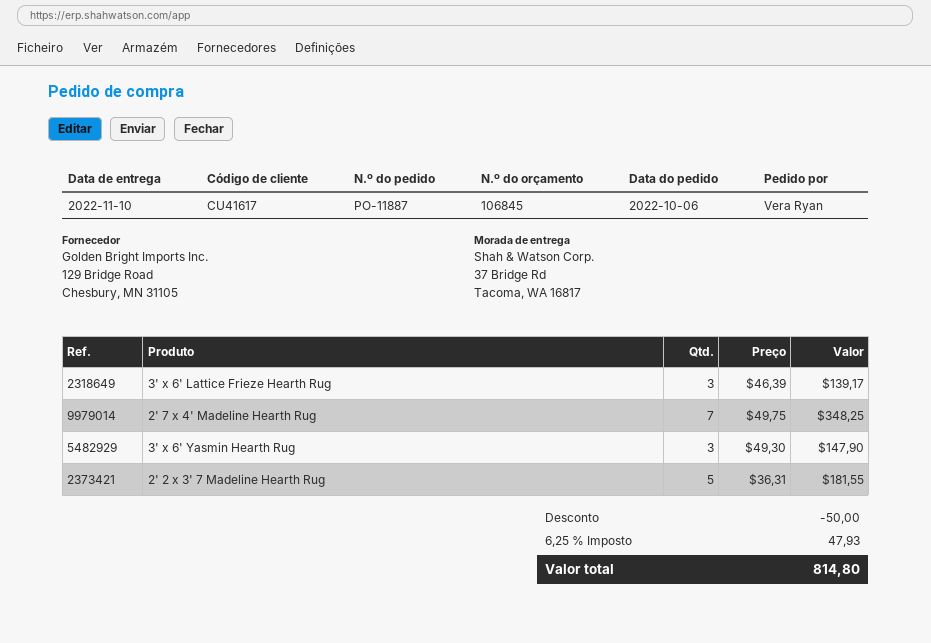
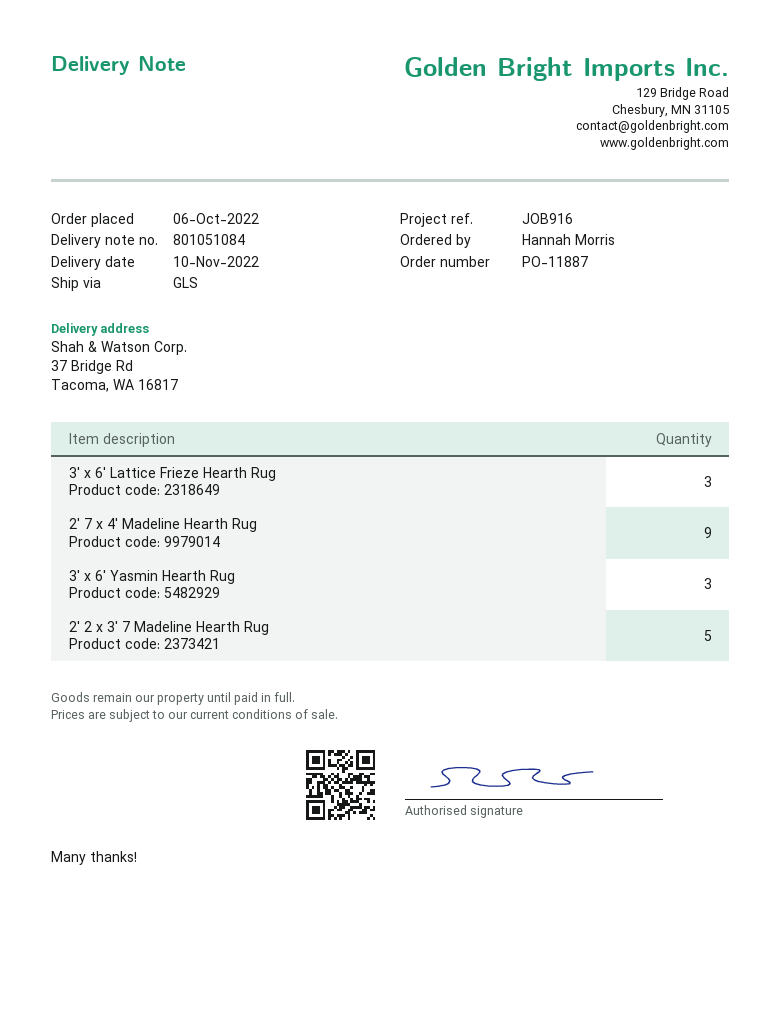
ordered by: Vera Ryan -> Hannah Morris
2' 7 x 4' Madeline Hearth Rug: 7 -> 9

